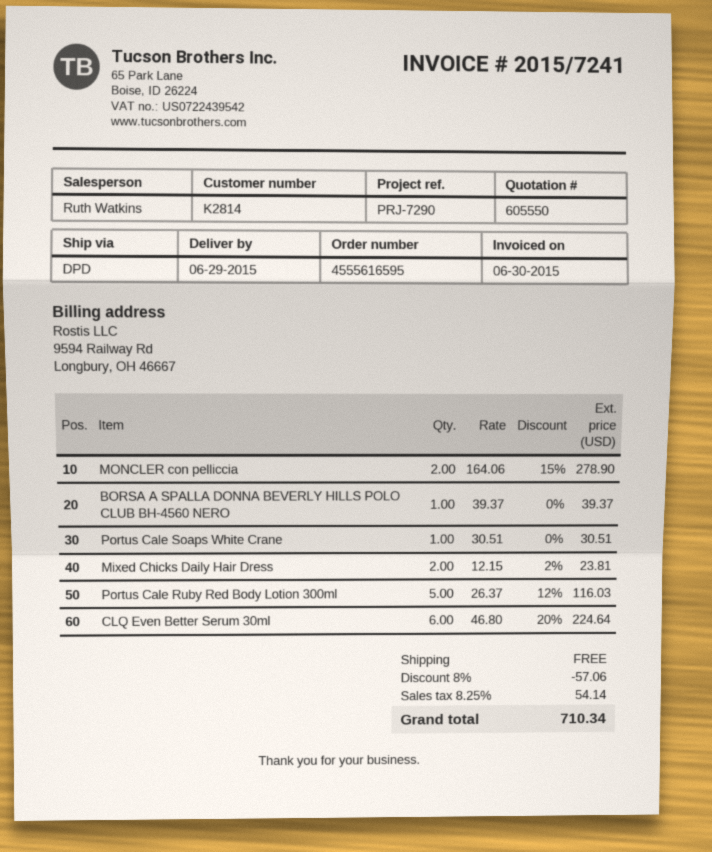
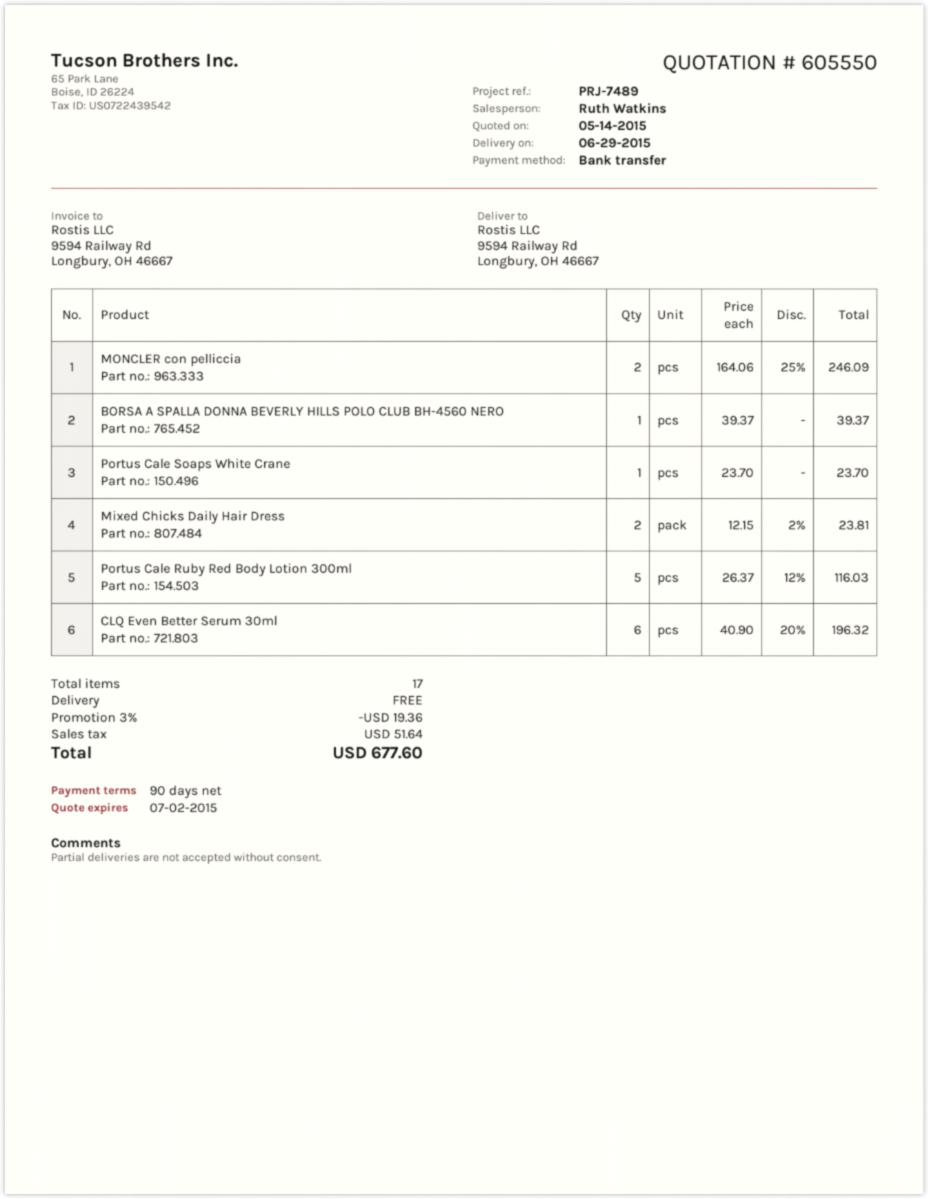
reference: PRJ-7290 -> PRJ-7489
MONCLER con pelliccia: 2 x 164.06 - 15% = 278.90 -> 2 x 164.06 - 25% = 246.09
Portus Cale Soaps White Crane: 1 x 30.51 = 30.51 -> 1 x 23.70 = 23.70
CLQ Even Better Serum 30ml: 6 x 46.80 - 20% = 224.64 -> 6 x 40.90 - 20% = 196.32
discount: 8% = 57.06 -> 3% = 19.36
tax: 54.14 -> 51.64
total: 710.34 -> 677.60

